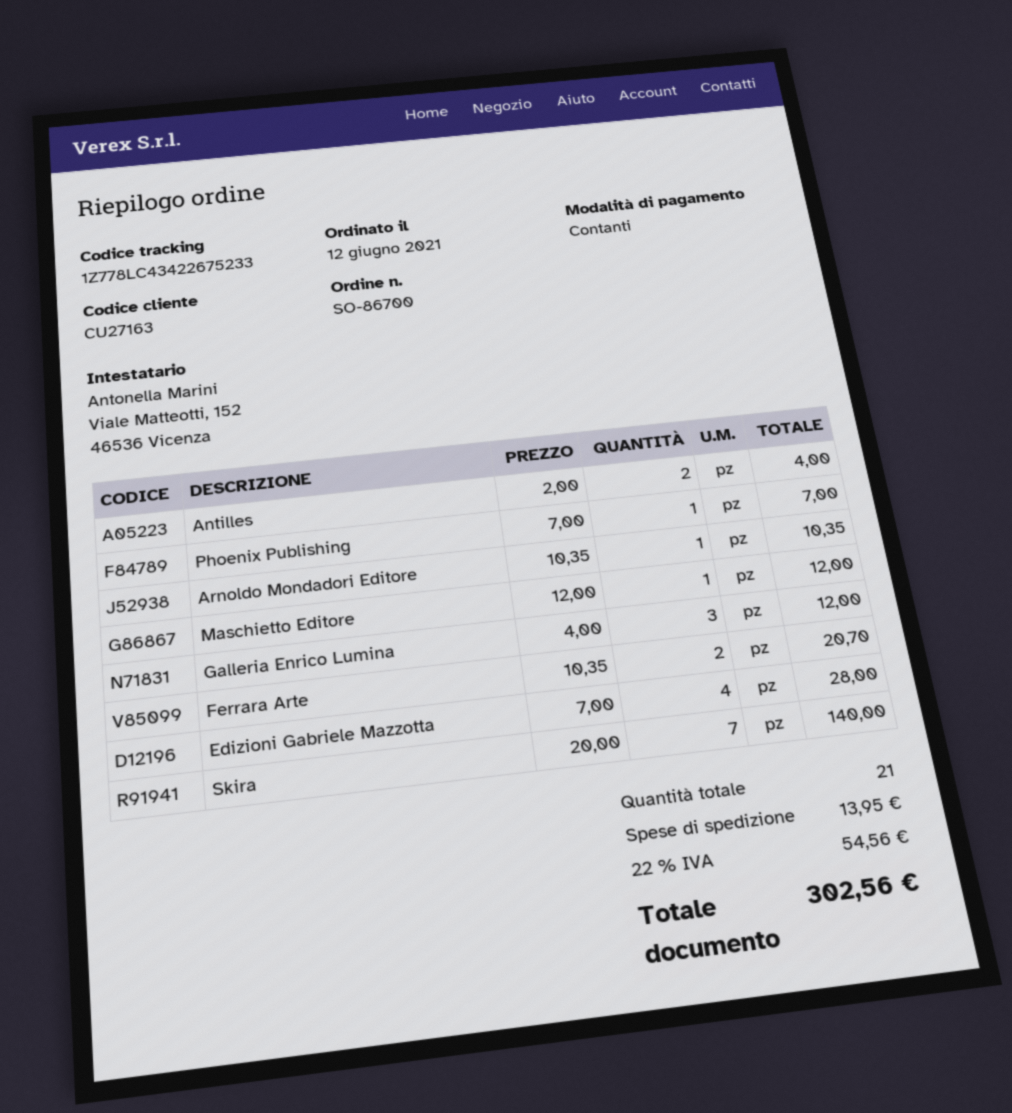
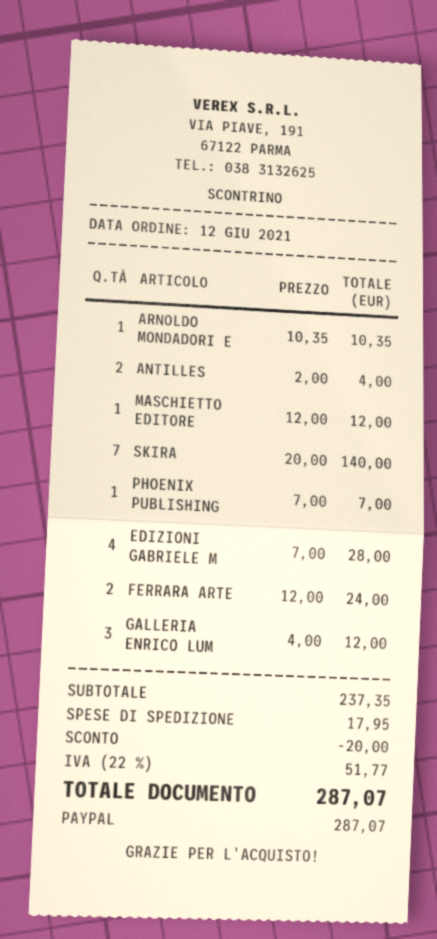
payment method: cash -> PayPal
Ferrara Arte: 2 x 10.35 = 20.70 -> 2 x 12.00 = 24.00
discount: none -> 20.00
shipping: 13.95 -> 17.95
tax: 22% = 54.56 -> 22% = 51.77
total: 302.56 -> 287.07

